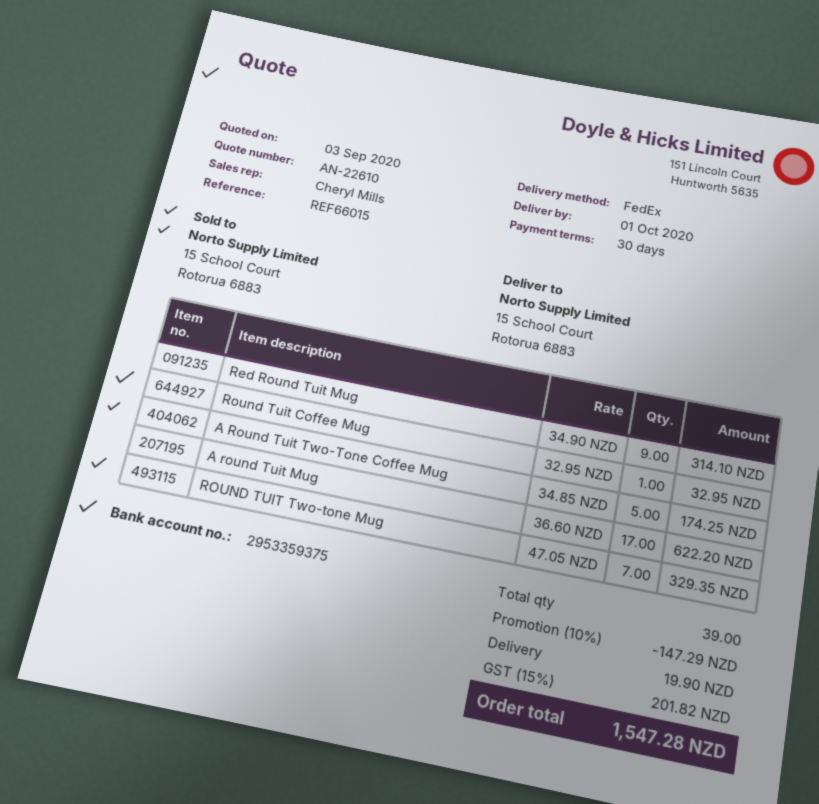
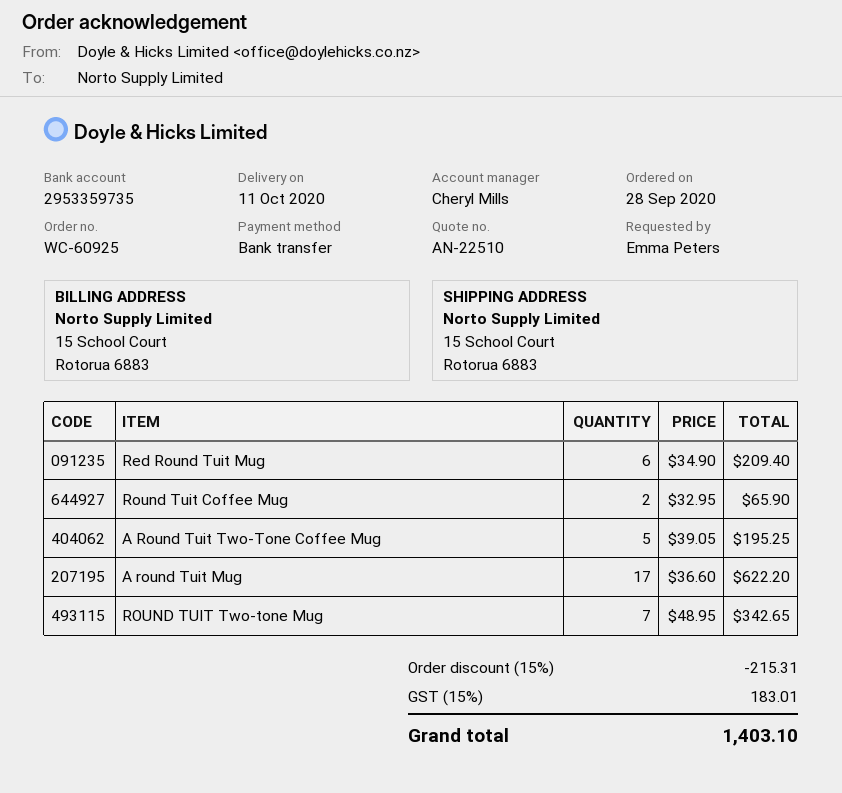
quote number: AN-22610 -> AN-22510
delivery date: 2020-10-01 -> 2020-10-11
bank account: 2953359375 -> 2953359735
Red Round Tuit Mug: 9 x 34.90 = 314.10 -> 6 x 34.90 = 209.40
Round Tuit Coffee Mug: 1 x 32.95 = 32.95 -> 2 x 32.95 = 65.90
A Round Tuit Two-Tone Coffee Mug: 5 x 34.85 = 174.25 -> 5 x 39.05 = 195.25
ROUND TUIT Two-tone Mug: 7 x 47.05 = 329.35 -> 7 x 48.95 = 342.65
discount: 10% = 147.29 -> 15% = 215.31
shipping: 19.90 -> none
tax: 15% = 201.82 -> 15% = 183.01
total: 1547.28 -> 1403.10

